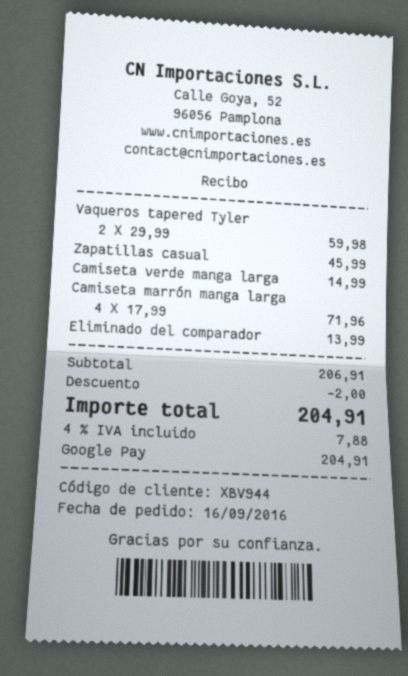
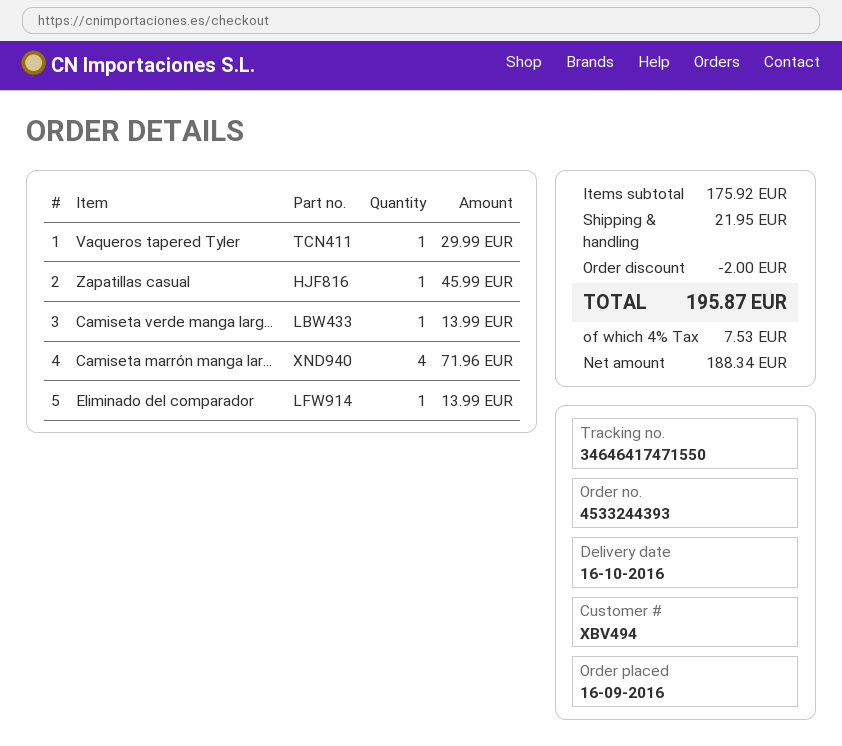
customer number: XBV944 -> XBV494
Vaqueros tapered Tyler: 2 for 59.98 -> 1 for 29.99
Camiseta verde manga larga: 1 for 14.99 -> 1 for 13.99
subtotal: 206.91 -> 175.92
shipping: none -> 21.95
tax: 4% = 7.88 -> 4% = 7.53
total: 204.91 -> 195.87

